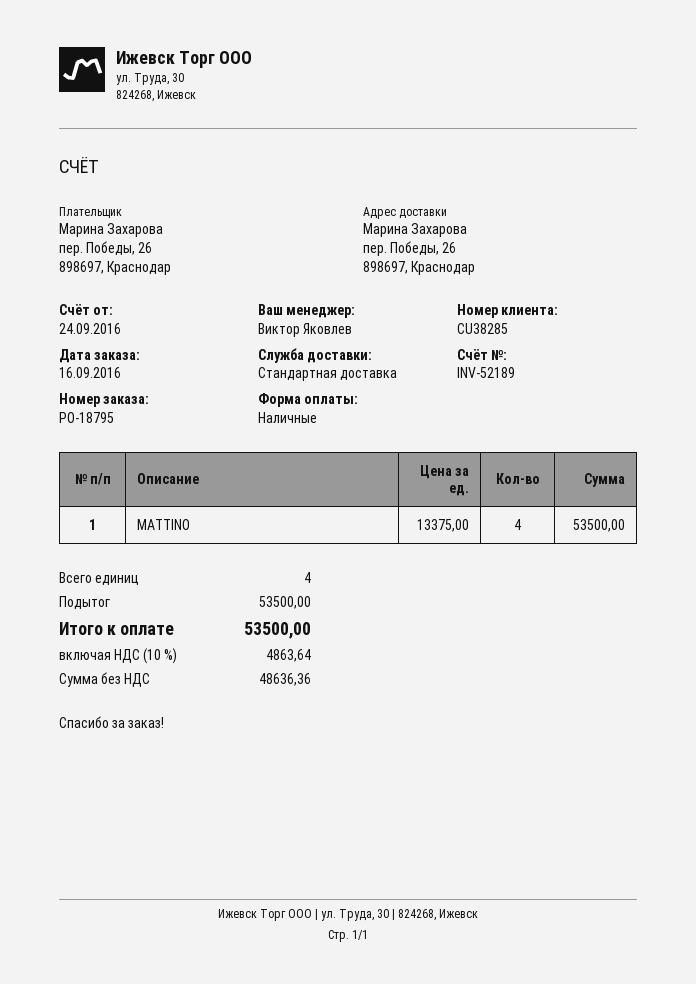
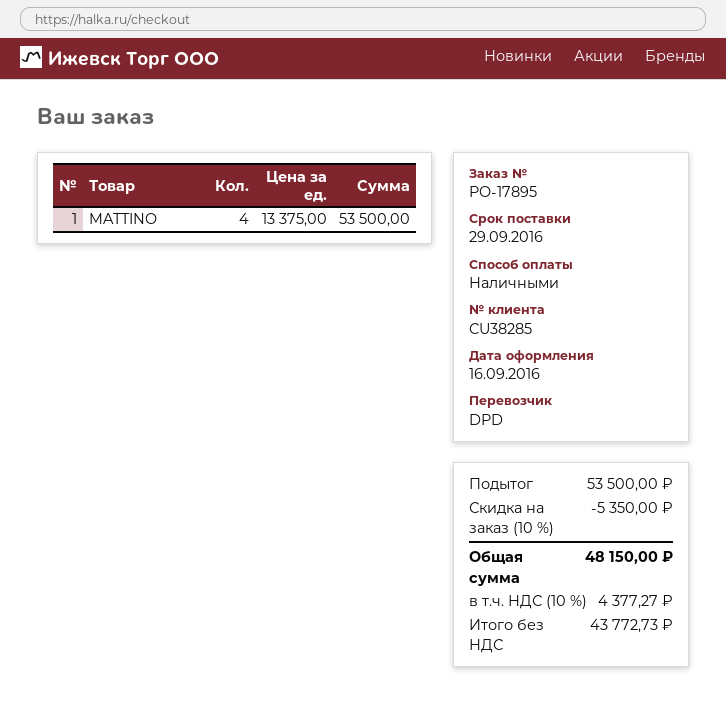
order number: PO-18795 -> PO-17895
shipping method: standard -> DPD
discount: none -> 10% = 5350.00
net: 48636.36 -> 43772.73
tax: 10% = 4863.64 -> 10% = 4377.27
total: 53500.00 -> 48150.00

